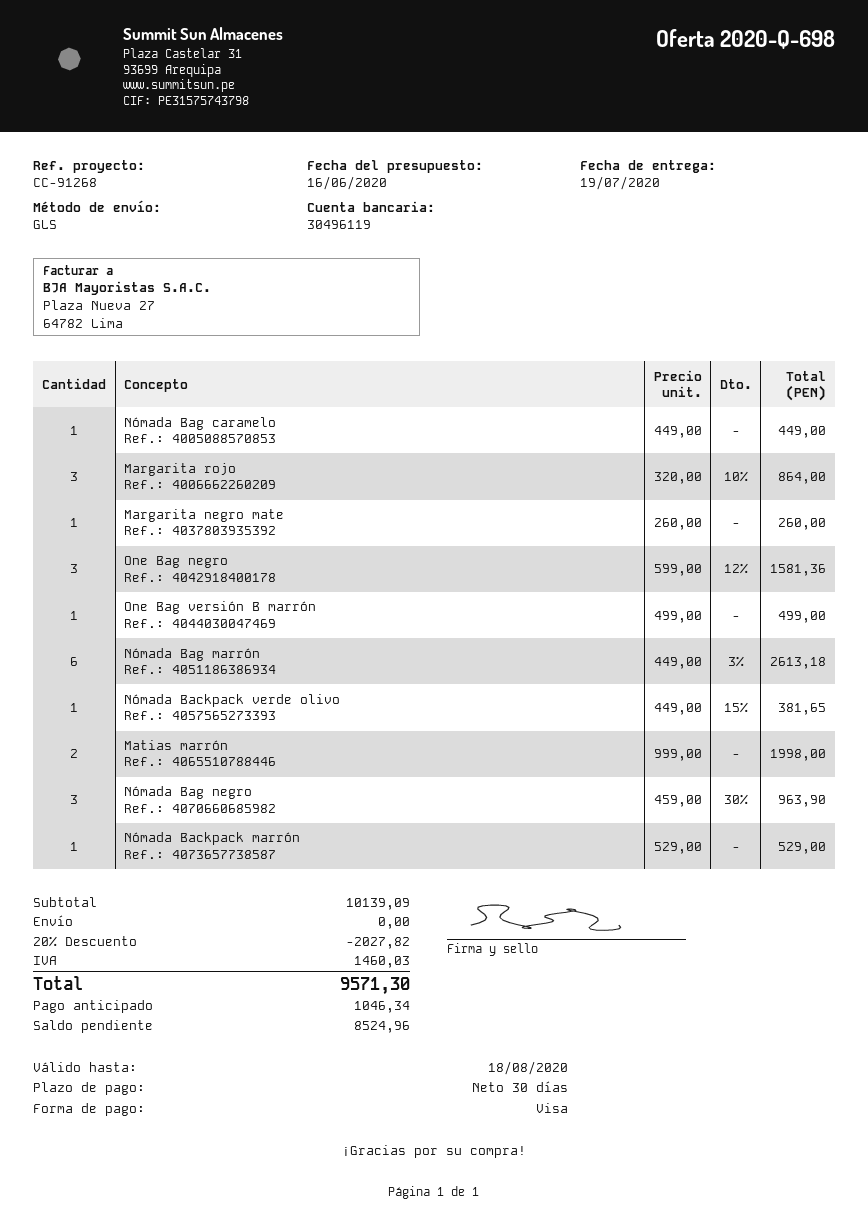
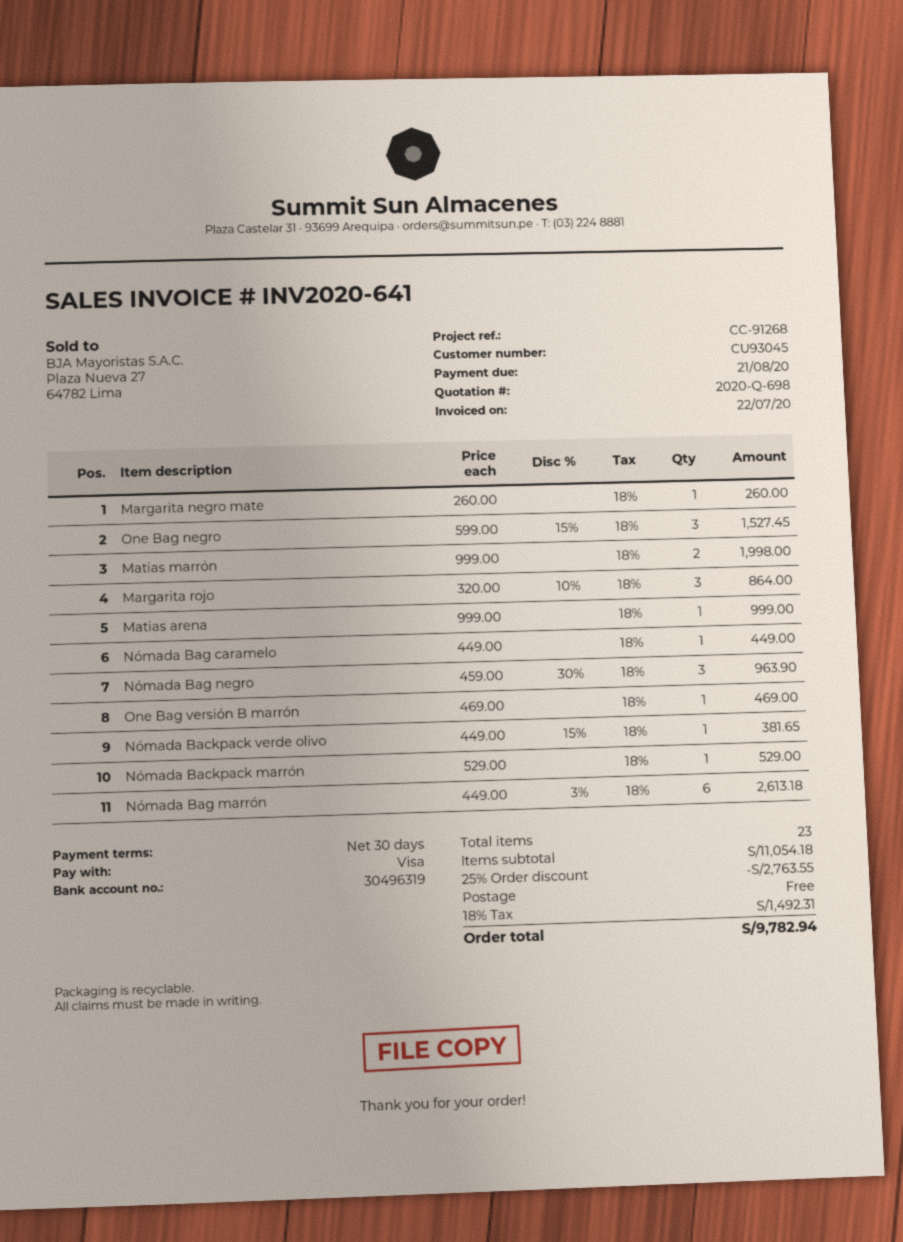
bank account: 30496119 -> 30496319
One Bag negro: 3 x 599.00 - 12% = 1581.36 -> 3 x 599.00 - 15% = 1527.45
One Bag versión B marrón: 1 x 499.00 = 499.00 -> 1 x 469.00 = 469.00
Matias arena: none -> 1 x 999.00 = 999.00
subtotal: 10139.09 -> 11054.18
discount: 20% = 2027.82 -> 25% = 2763.55
tax: 1460.03 -> 1492.31
total: 9571.30 -> 9782.94

